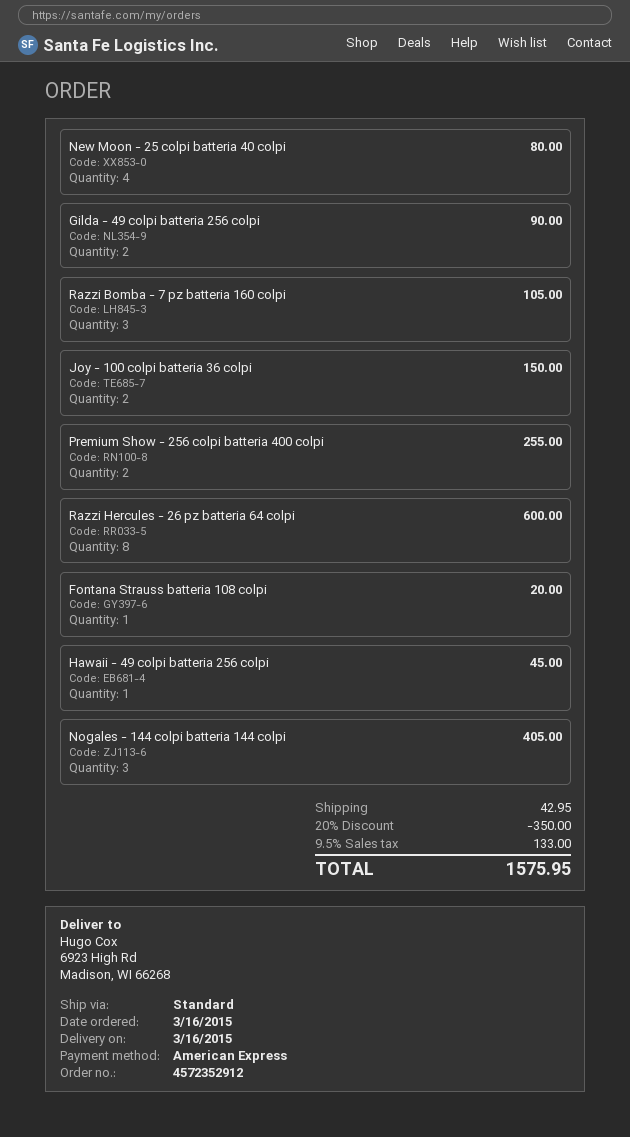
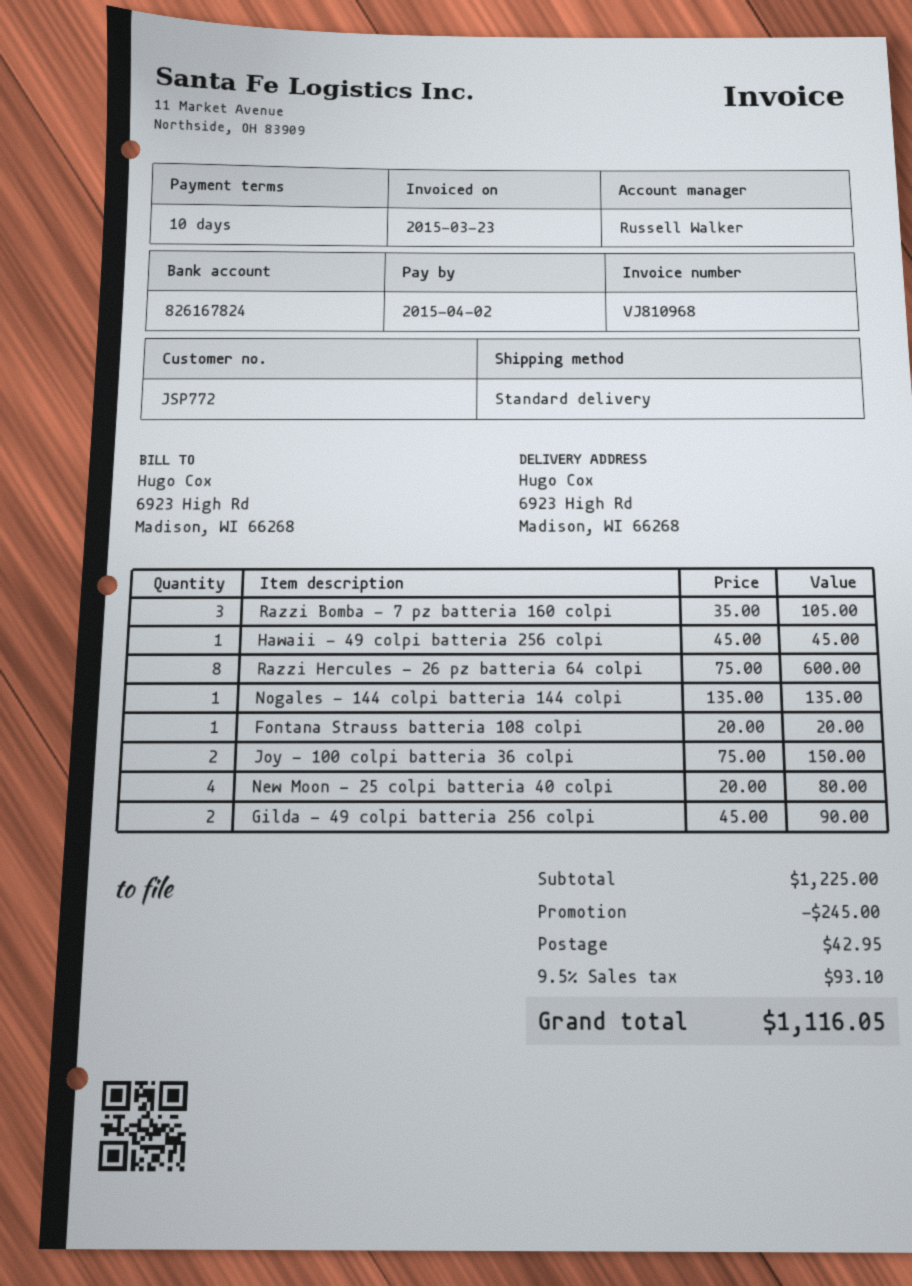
Premium Show - 256 colpi batteria 400 colpi: 2 for 255.00 -> none
Nogales - 144 colpi batteria 144 colpi: 3 for 405.00 -> 1 for 135.00
discount: 350.00 -> 245.00
tax: 9.5% = 133.00 -> 9.5% = 93.10
total: 1575.95 -> 1116.05

